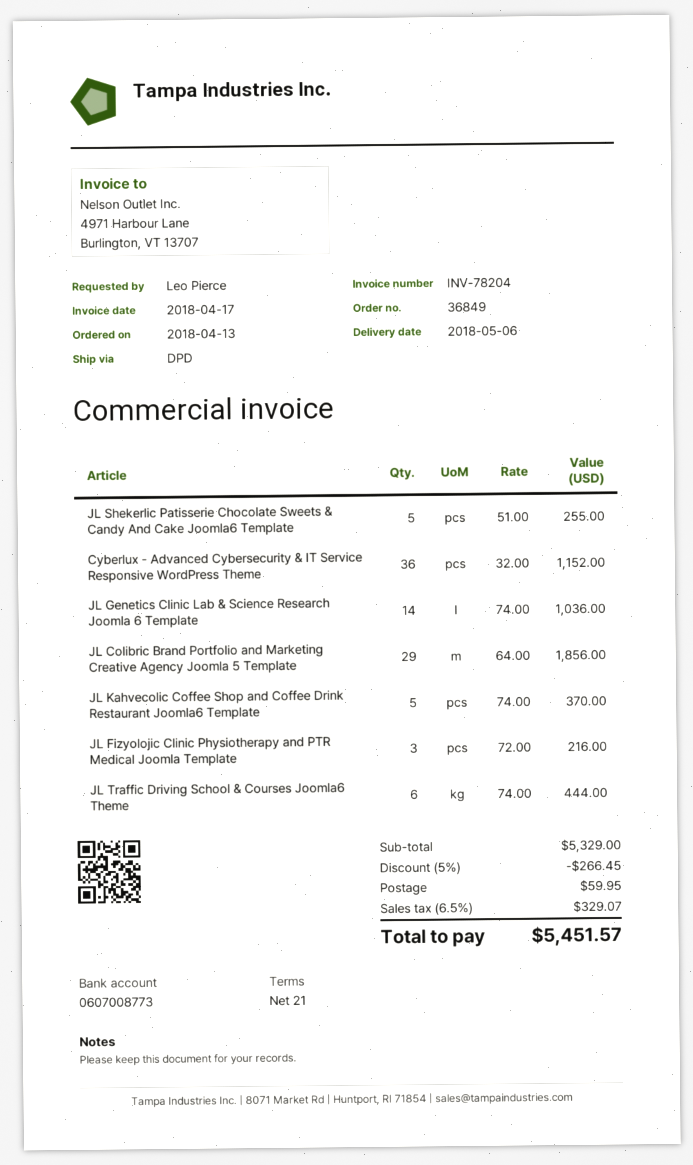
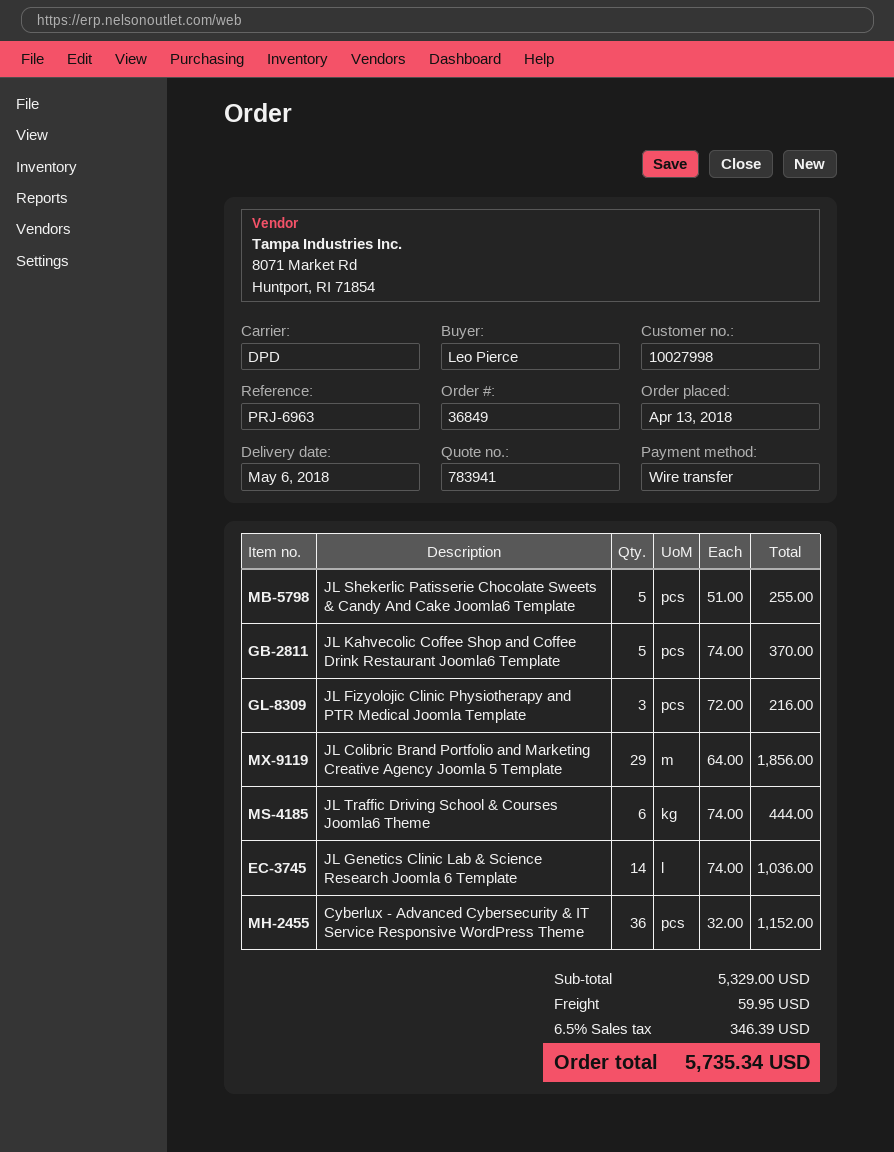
discount: 5% = 266.45 -> none
tax: 6.5% = 329.07 -> 6.5% = 346.39
total: 5451.57 -> 5735.34

